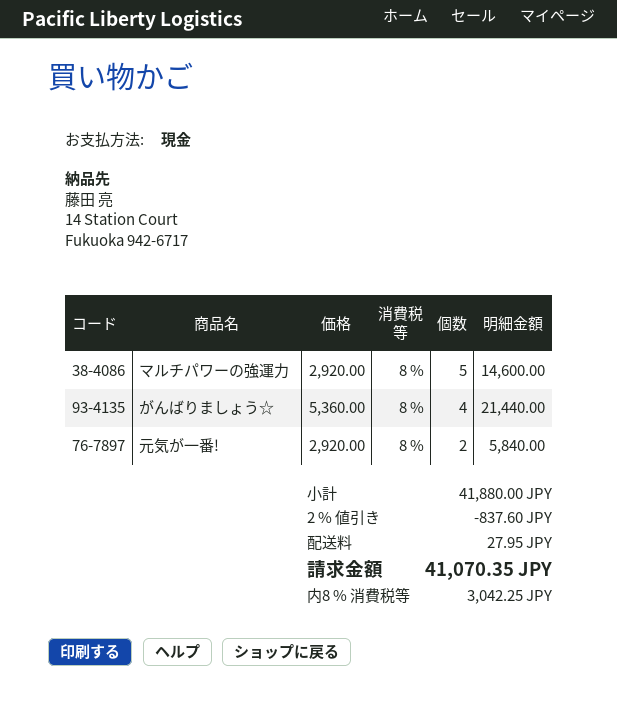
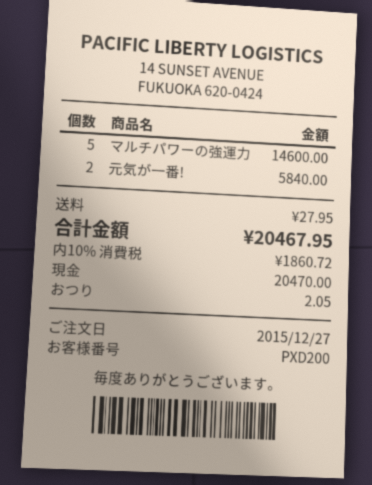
がんばりましょう☆: 4 for 21440.00 -> none
discount: 2% = 837.60 -> none
tax: 8% = 3042.25 -> 10% = 1860.72
total: 41070.35 -> 20467.95

